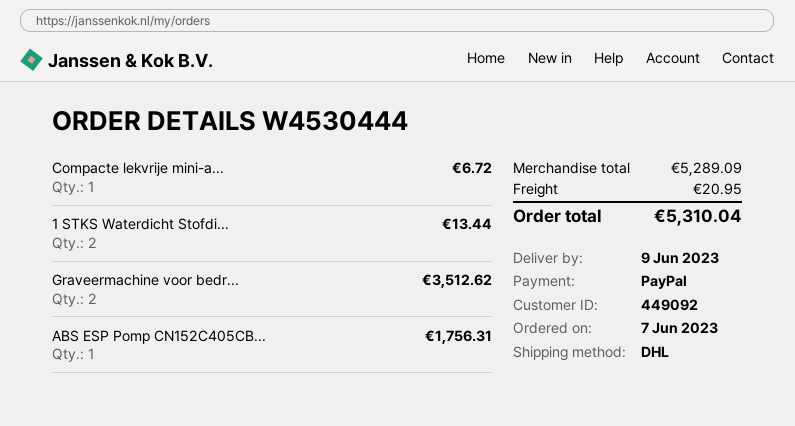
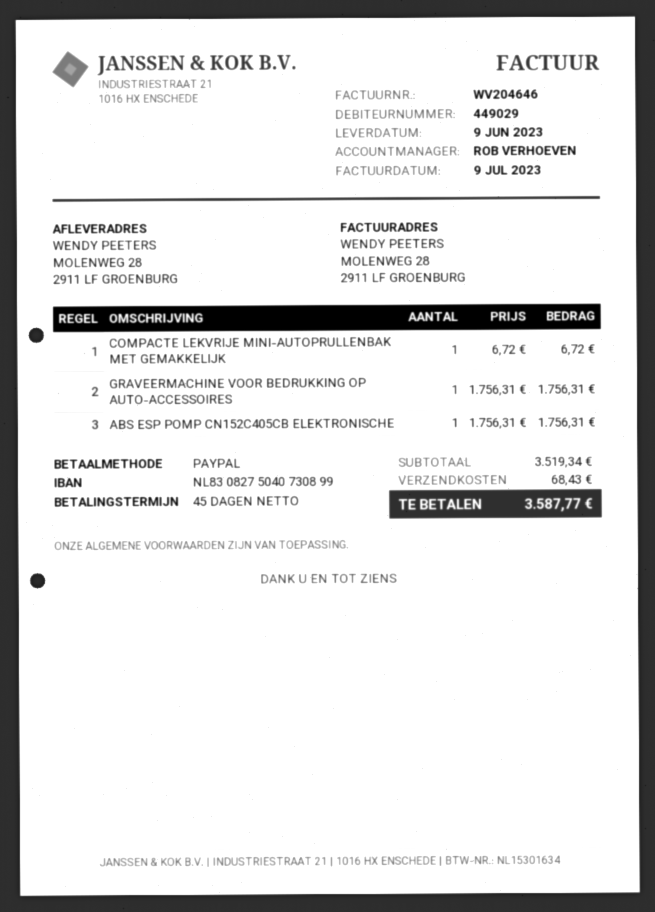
customer number: 449092 -> 449029
1 STKS Waterdicht Stofdi...: 2 for 13.44 -> none
Graveermachine voor bedr...: 2 for 3512.62 -> 1 for 1756.31
subtotal: 5289.09 -> 3519.34
shipping: 20.95 -> 68.43
total: 5310.04 -> 3587.77

